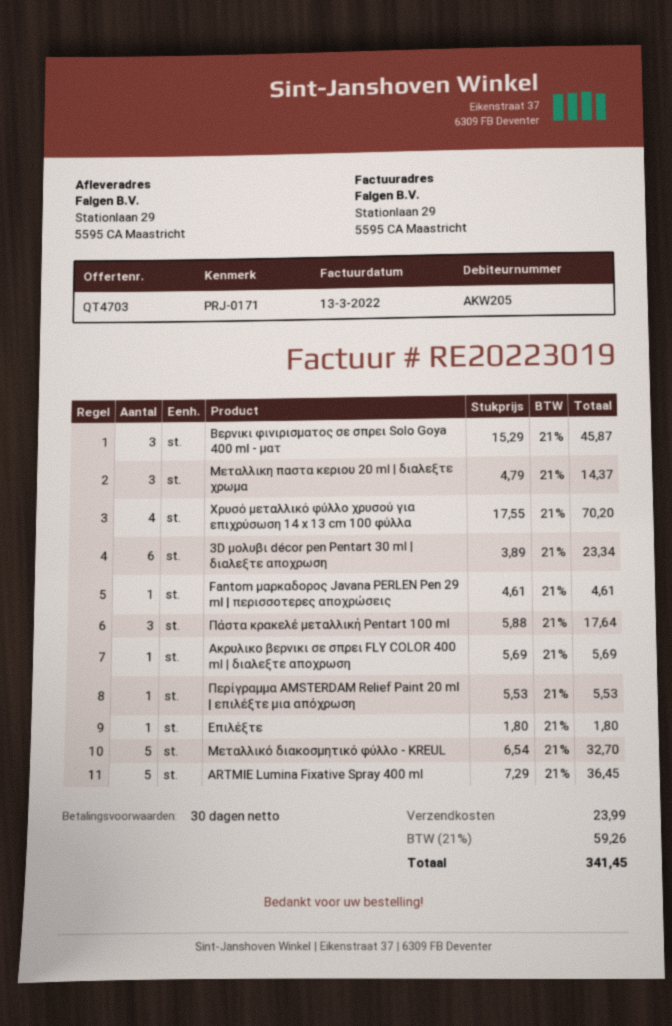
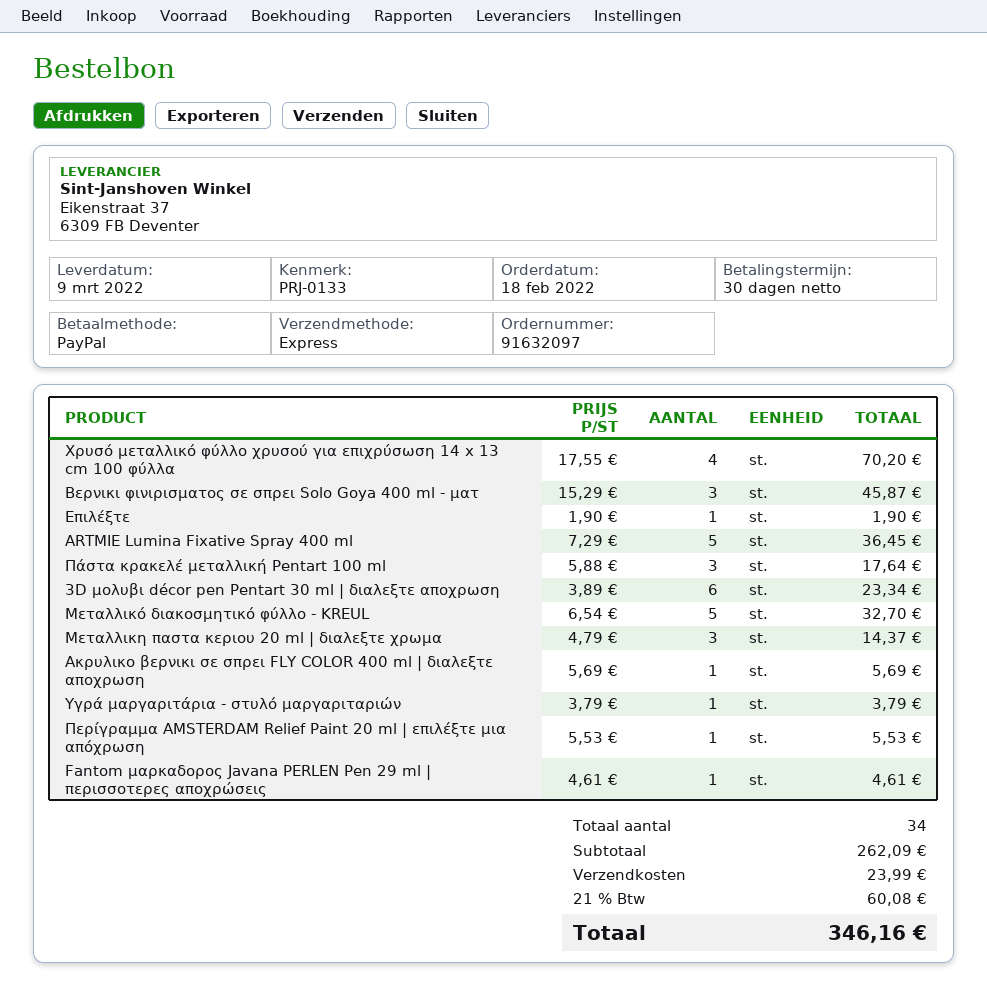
reference: PRJ-0171 -> PRJ-0133
Επιλέξτε: 1 x 1.80 = 1.80 -> 1 x 1.90 = 1.90
Υγρά μαργαριτάρια - στυλό μαργαριταριών: none -> 1 x 3.79 = 3.79
tax: 21% = 59.26 -> 21% = 60.08
total: 341.45 -> 346.16

